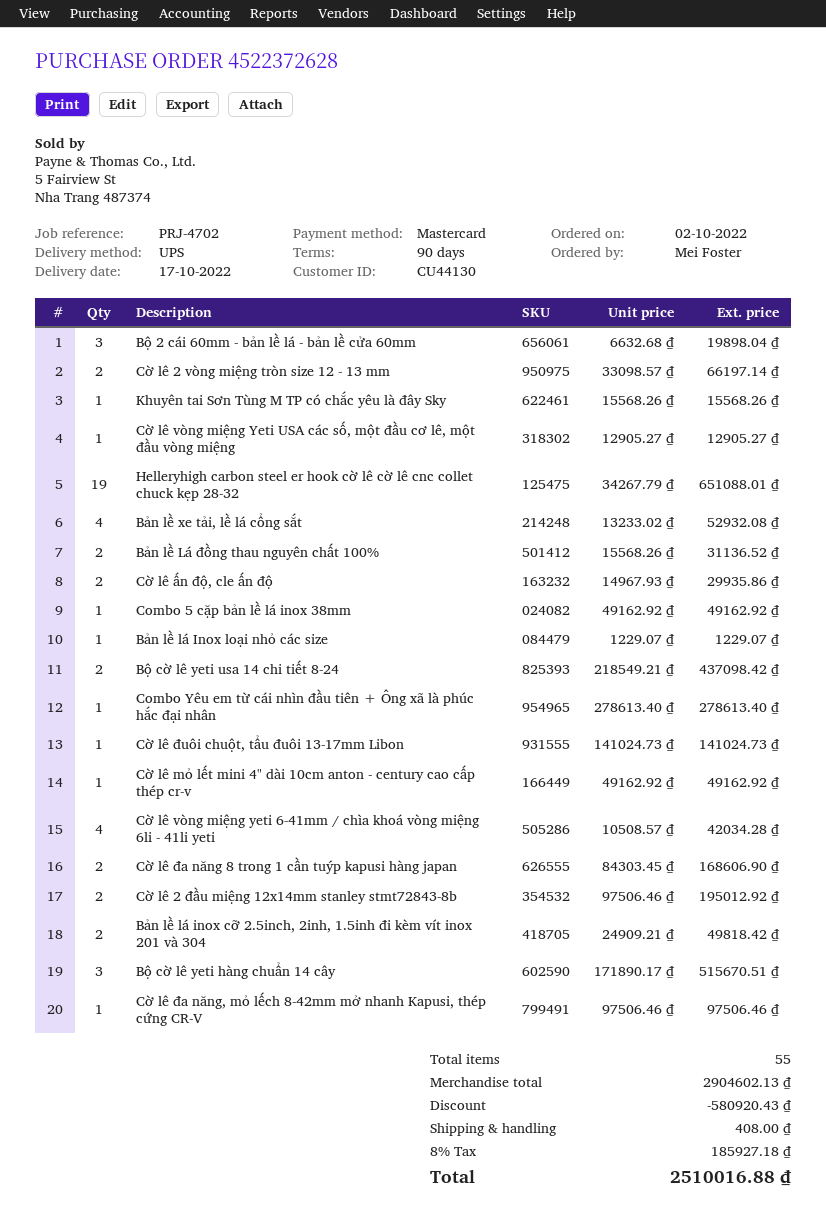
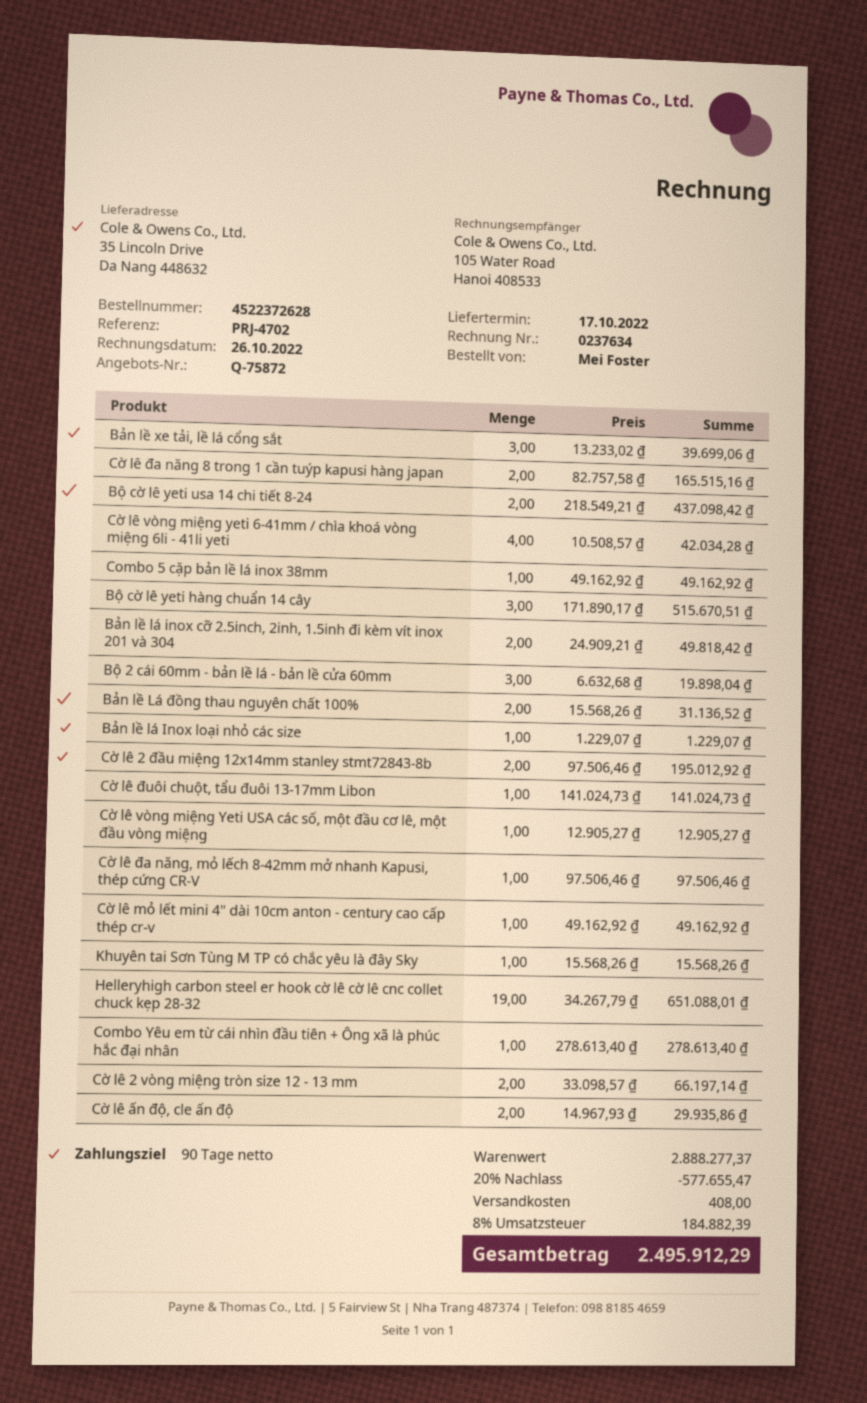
Bản lề xe tải, lề lá cổng sắt: 4 x 13233.02 = 52932.08 -> 3 x 13233.02 = 39699.06
Cờ lê đa năng 8 trong 1 cần tuýp kapusi hàng japan: 2 x 84303.45 = 168606.90 -> 2 x 82757.58 = 165515.16
subtotal: 2904602.13 -> 2888277.37
discount: 580920.43 -> 577655.47
tax: 8% = 185927.18 -> 8% = 184882.39
total: 2510016.88 -> 2495912.29

